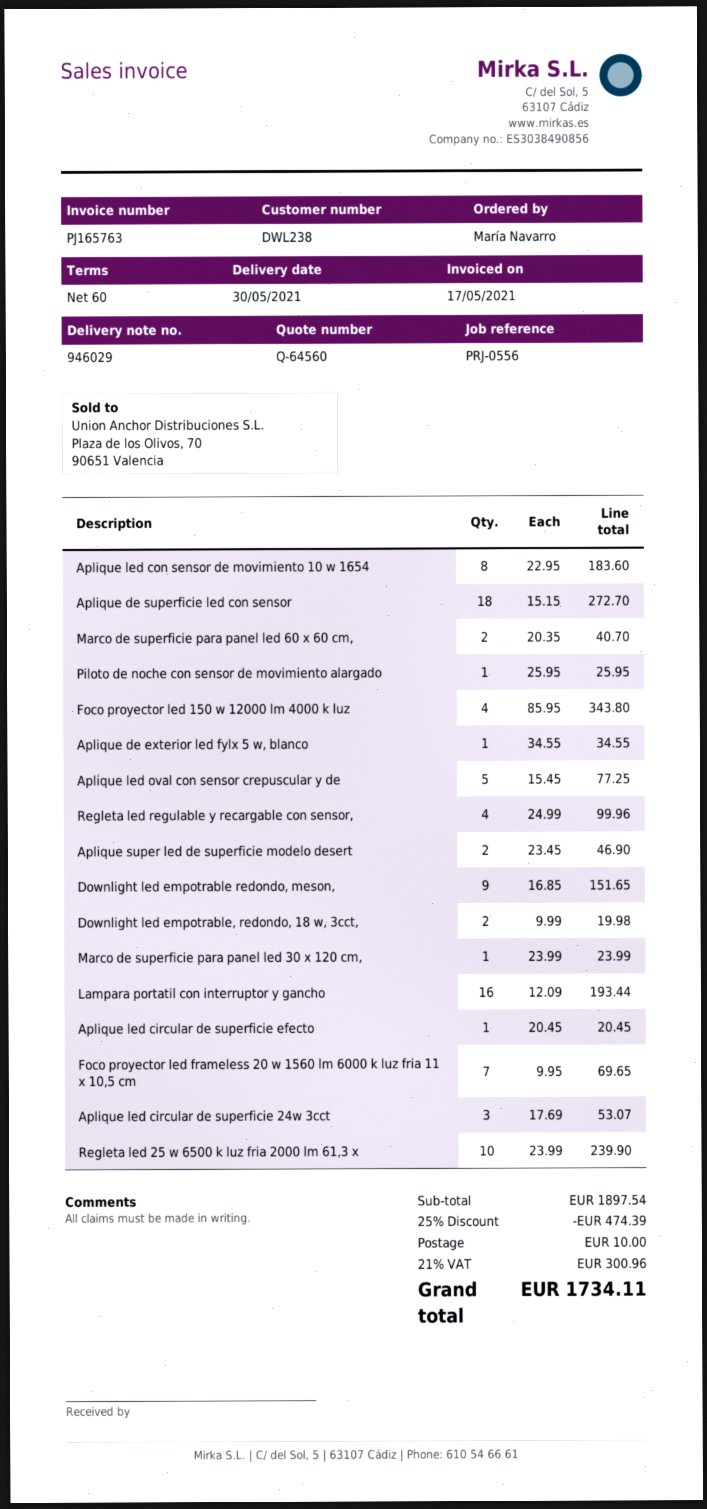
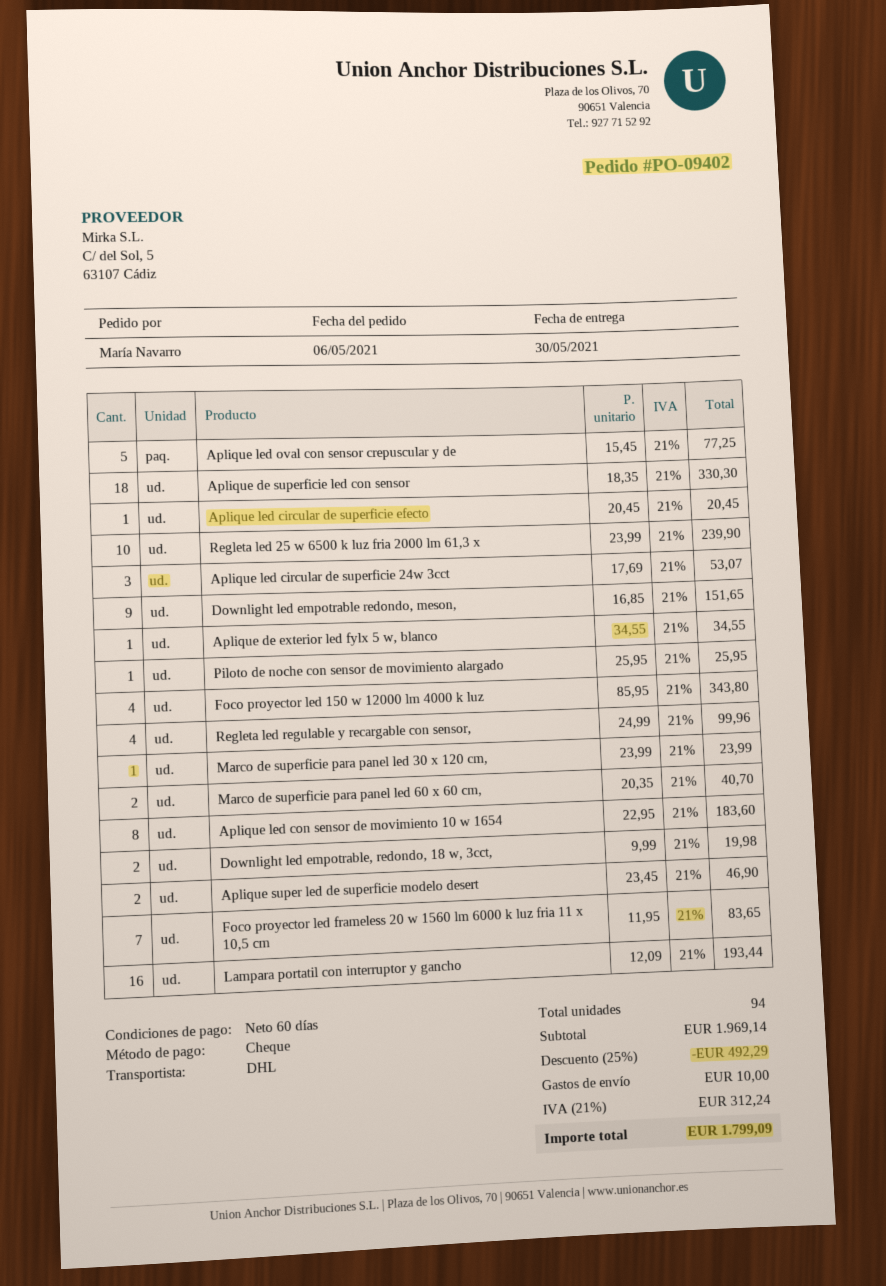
Aplique de superficie led con sensor: 18 x 15.15 = 272.70 -> 18 x 18.35 = 330.30
Foco proyector led frameless 20 w 1560 lm 6000 k luz fria 11 x 10,5 cm: 7 x 9.95 = 69.65 -> 7 x 11.95 = 83.65
subtotal: 1897.54 -> 1969.14
discount: 25% = 474.39 -> 25% = 492.29
tax: 21% = 300.96 -> 21% = 312.24
total: 1734.11 -> 1799.09

